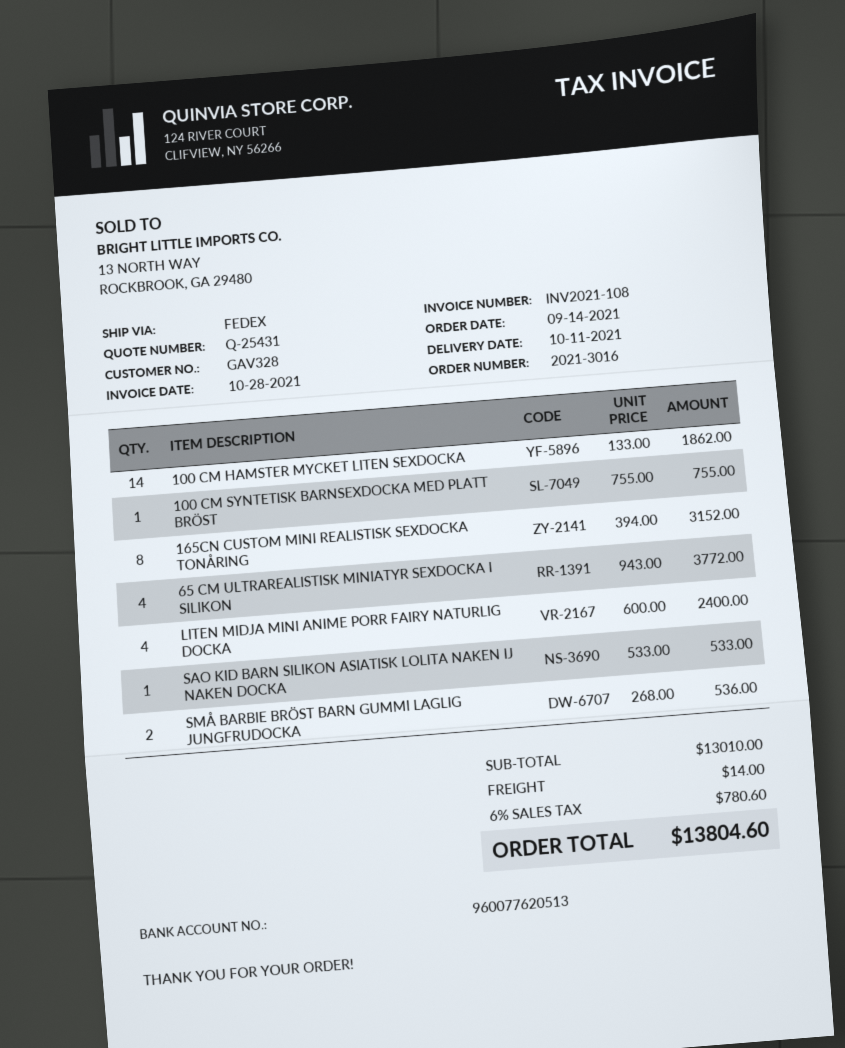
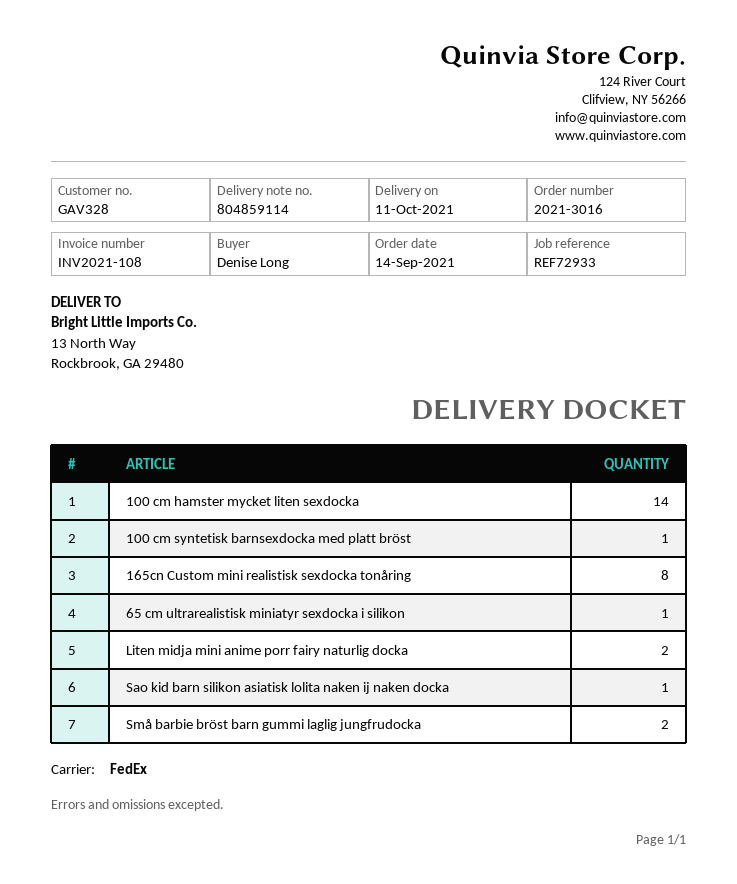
65 CM ULTRAREALISTISK MINIATYR SEXDOCKA I SILIKON: 4 -> 1
LITEN MIDJA MINI ANIME PORR FAIRY NATURLIG DOCKA: 4 -> 2

